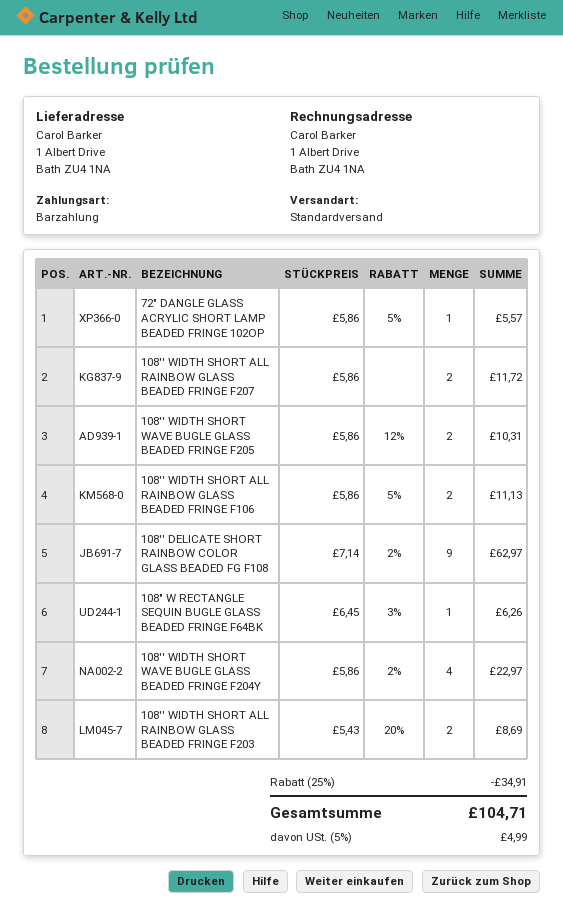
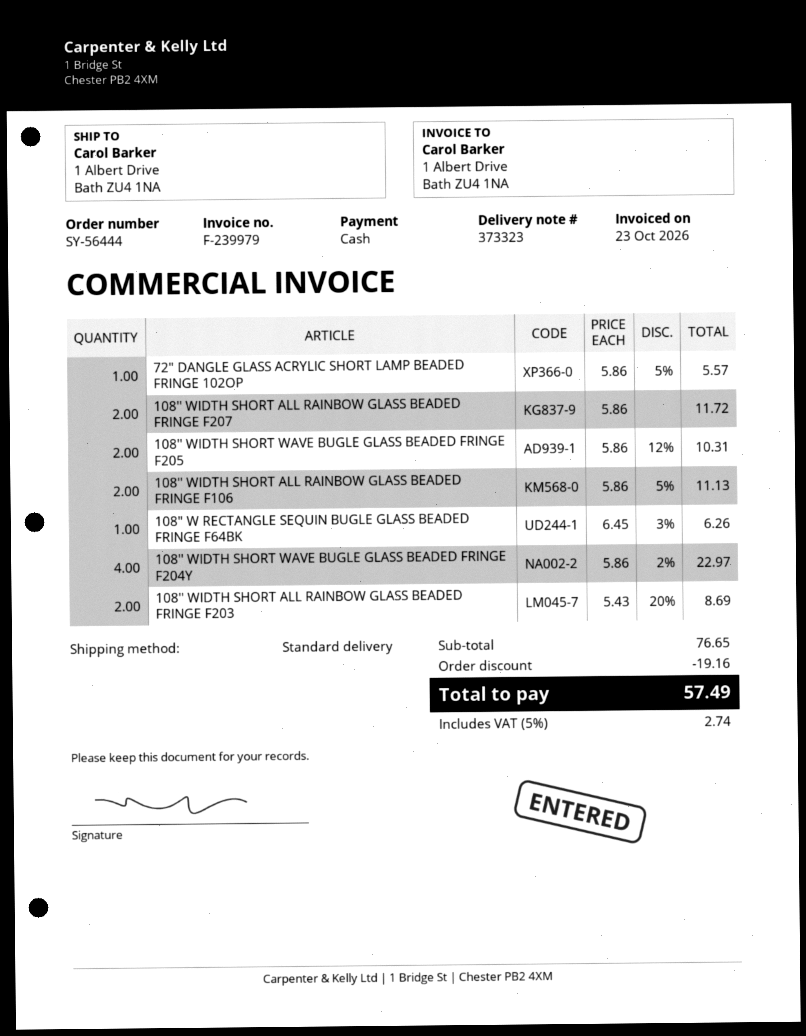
108'' DELICATE SHORT RAINBOW COLOR GLASS BEADED FG F108: 9 x 7.14 - 2% = 62.97 -> none
discount: 34.91 -> 19.16
tax: 5% = 4.99 -> 5% = 2.74
total: 104.71 -> 57.49

